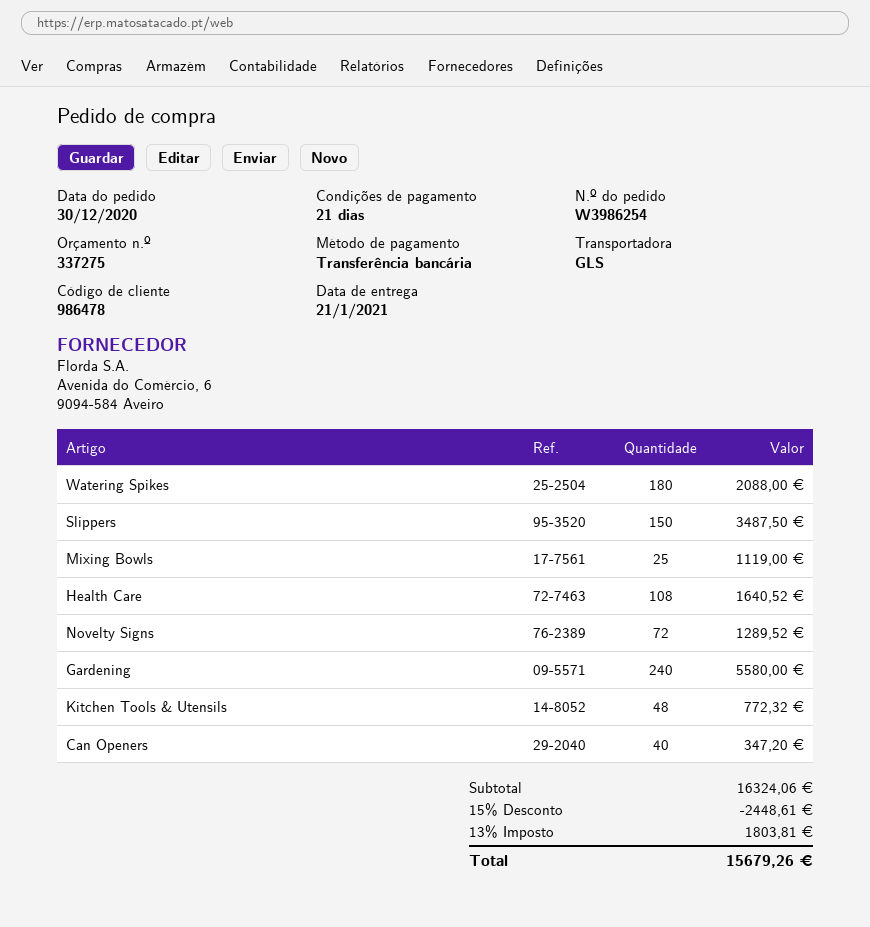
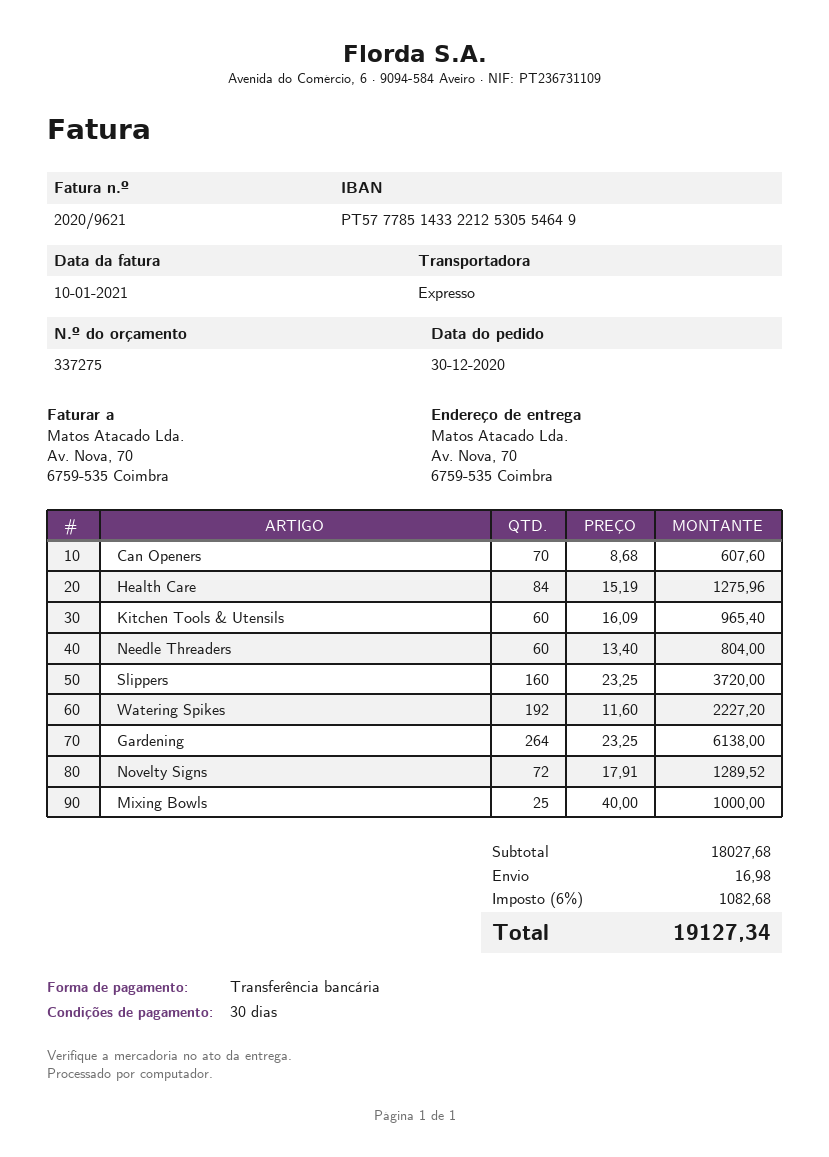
payment terms: 21 days -> 30 days
shipping method: GLS -> express
Watering Spikes: 180 for 2088.00 -> 192 for 2227.20
Slippers: 150 for 3487.50 -> 160 for 3720.00
Mixing Bowls: 25 for 1119.00 -> 25 for 1000.00
Health Care: 108 for 1640.52 -> 84 for 1275.96
Gardening: 240 for 5580.00 -> 264 for 6138.00
Kitchen Tools & Utensils: 48 for 772.32 -> 60 for 965.40
Can Openers: 40 for 347.20 -> 70 for 607.60
Needle Threaders: none -> 60 for 804.00
subtotal: 16324.06 -> 18027.68
discount: 15% = 2448.61 -> none
shipping: none -> 16.98
tax: 13% = 1803.81 -> 6% = 1082.68
total: 15679.26 -> 19127.34

